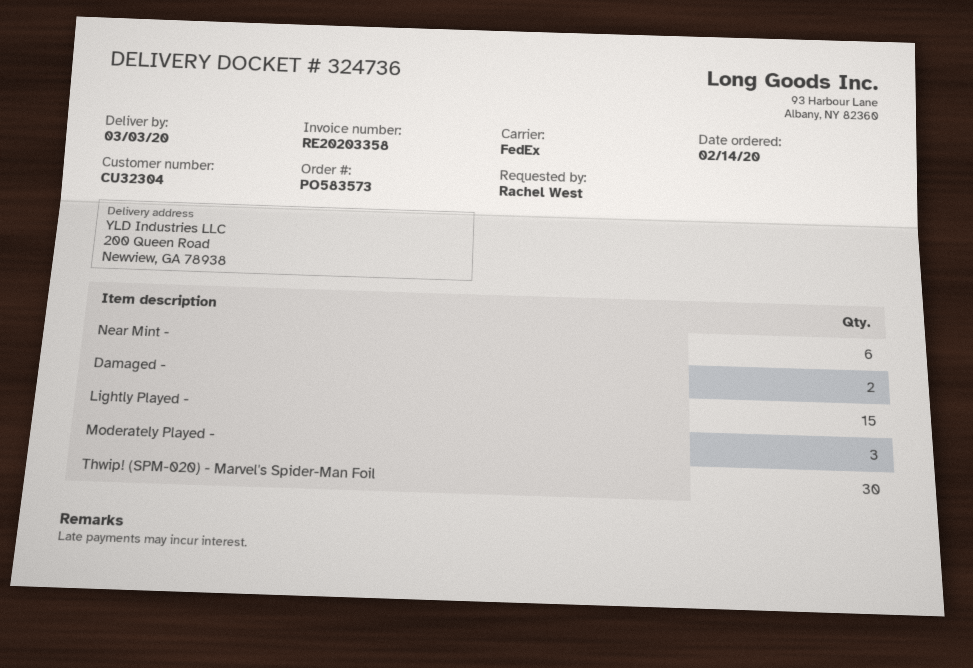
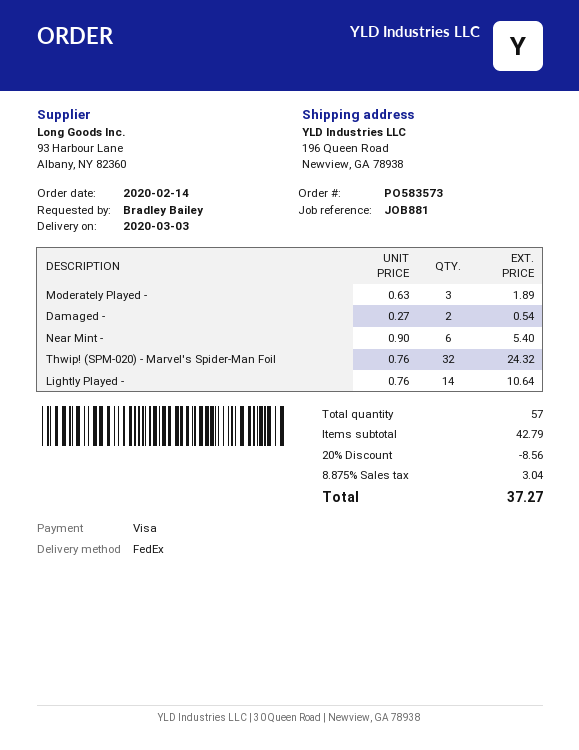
ordered by: Rachel West -> Bradley Bailey
ship to: 200 Queen Road, Newview, GA 78938 -> 196 Queen Road, Newview, GA 78938
Lightly Played -: 15 -> 14
Thwip! (SPM-020) - Marvel's Spider-Man Foil: 30 -> 32

